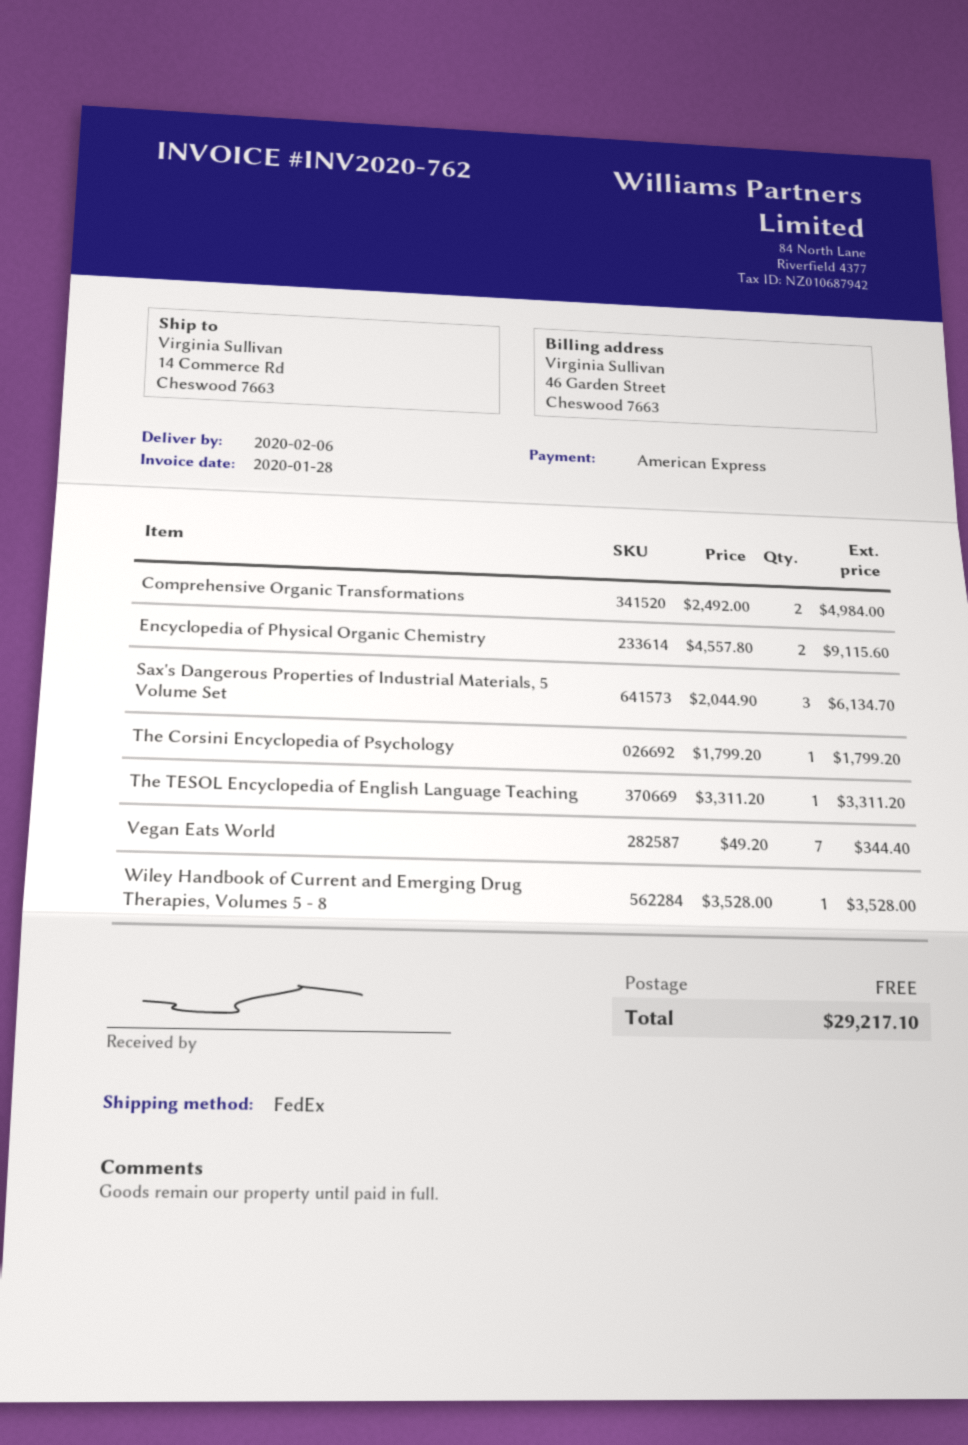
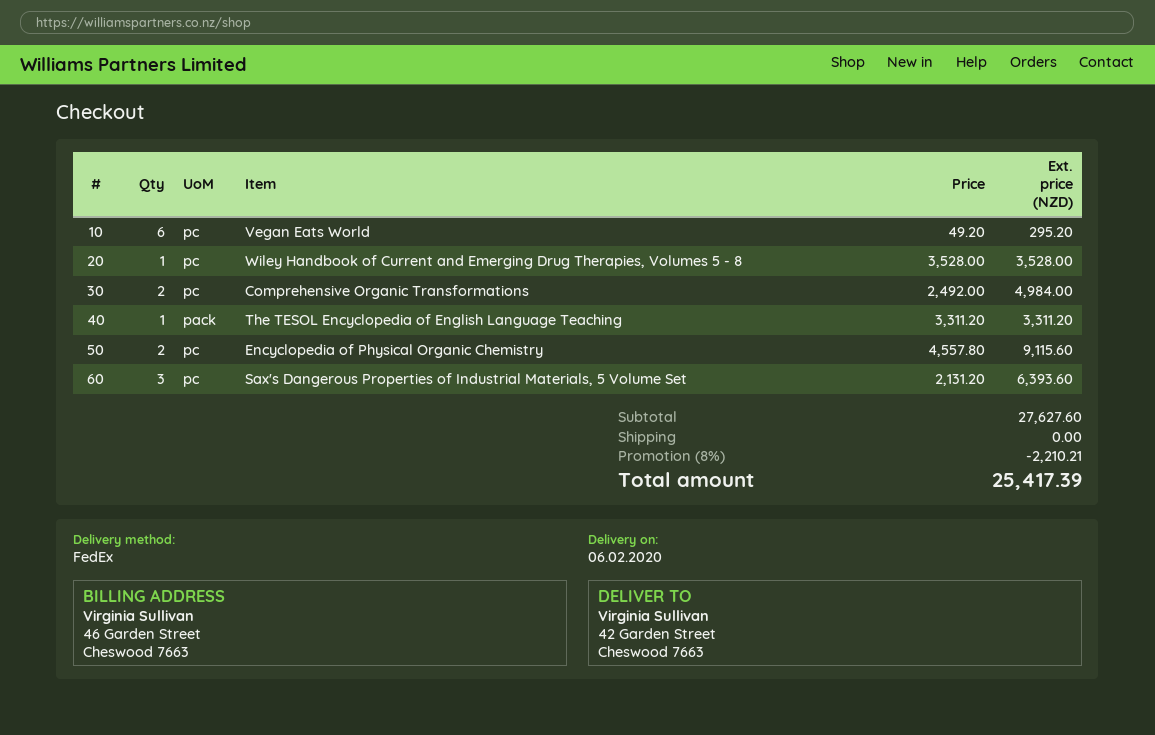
ship to: 14 Commerce Rd, Cheswood 7663 -> 42 Garden Street, Cheswood 7663
Sax's Dangerous Properties of Industrial Materials, 5 Volume Set: 3 x 2044.90 = 6134.70 -> 3 x 2131.20 = 6393.60
The Corsini Encyclopedia of Psychology: 1 x 1799.20 = 1799.20 -> none
Vegan Eats World: 7 x 49.20 = 344.40 -> 6 x 49.20 = 295.20
discount: none -> 8% = 2210.21
total: 29217.10 -> 25417.39

